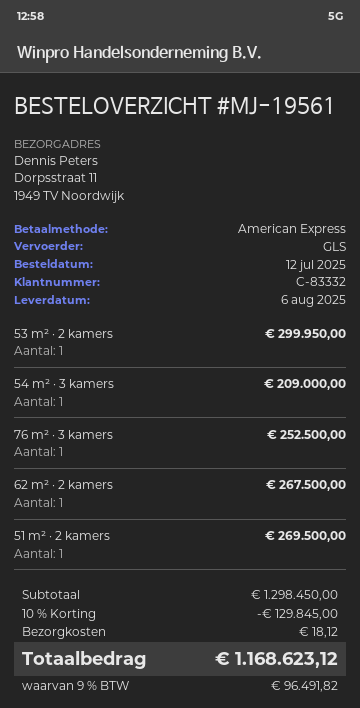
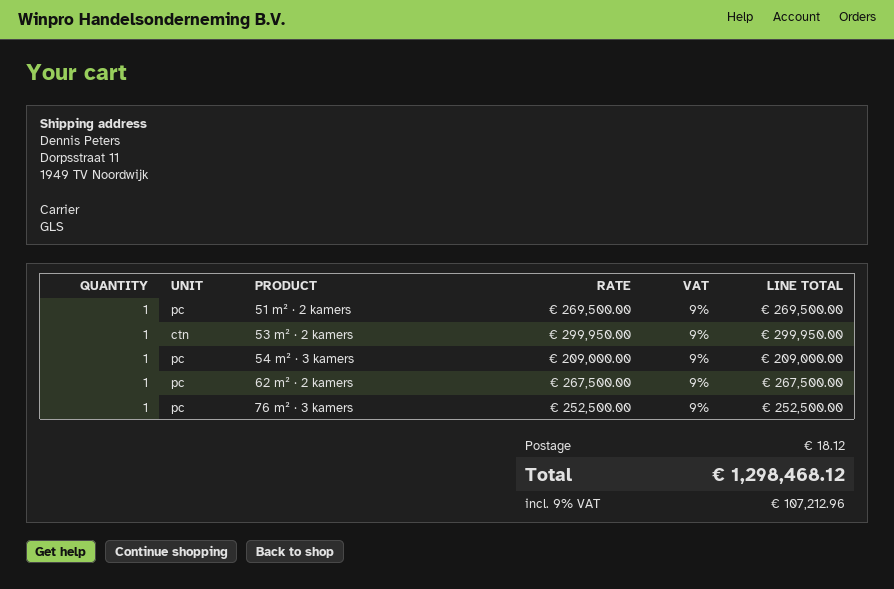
discount: 10% = 129845.00 -> none
tax: 9% = 96491.82 -> 9% = 107212.96
total: 1168623.12 -> 1298468.12

